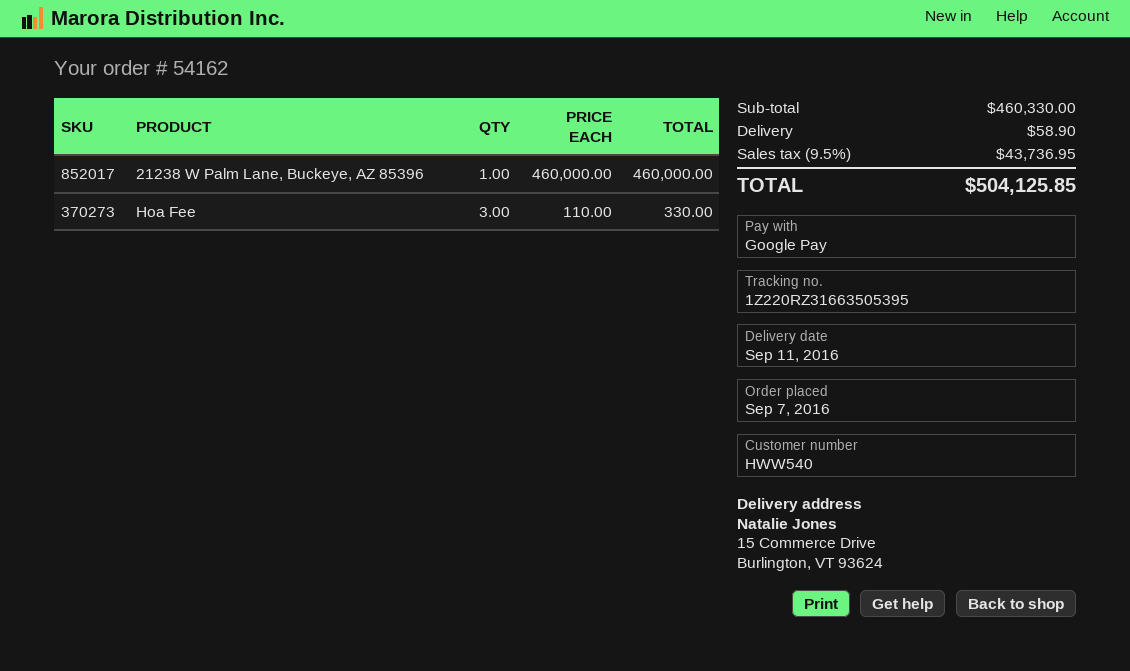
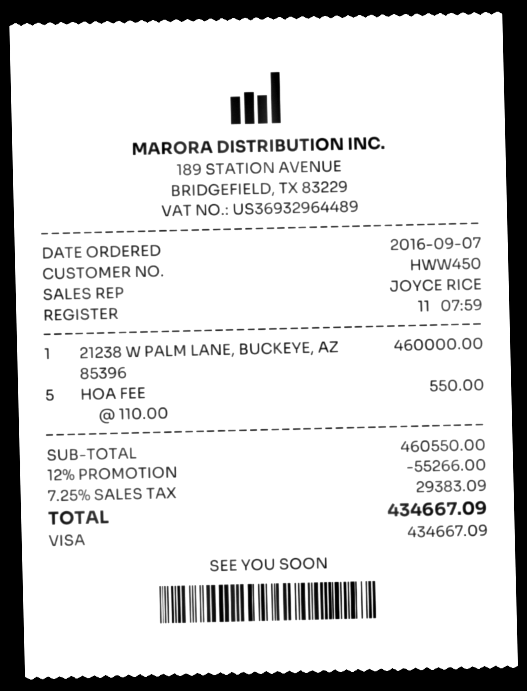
customer number: HWW540 -> HWW450
payment method: Google Pay -> Visa
Hoa Fee: 3 x 110.00 = 330.00 -> 5 x 110.00 = 550.00
subtotal: 460330.00 -> 460550.00
discount: none -> 12% = 55266.00
shipping: 58.90 -> none
tax: 9.5% = 43736.95 -> 7.25% = 29383.09
total: 504125.85 -> 434667.09

